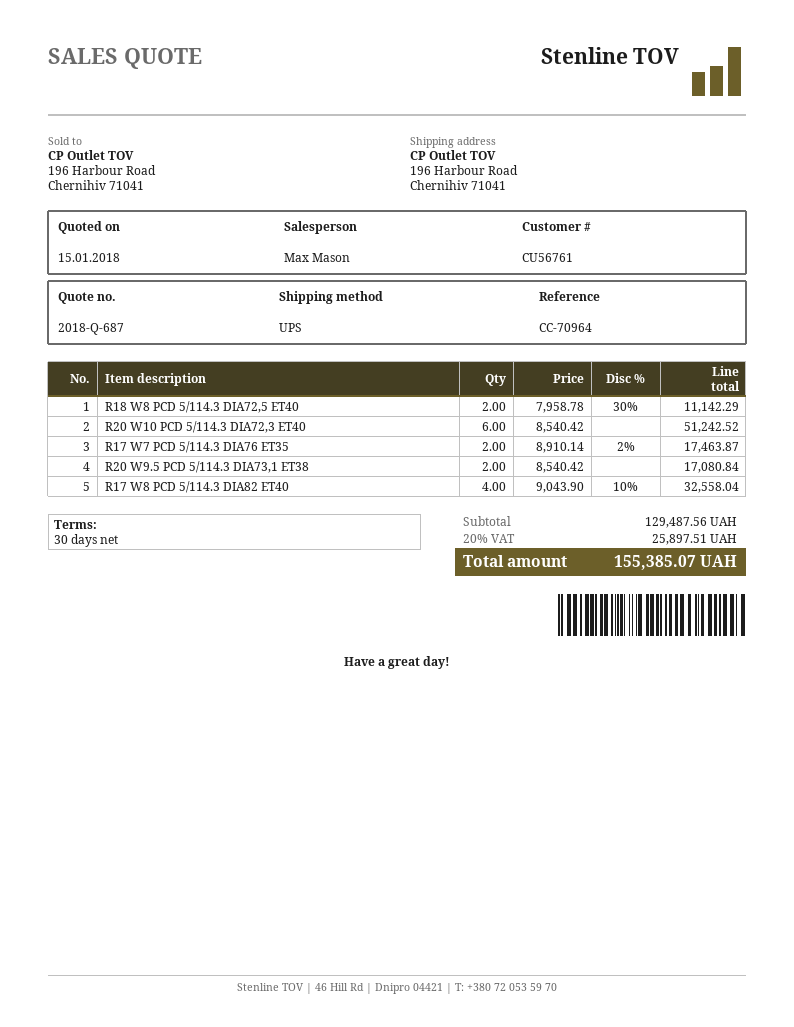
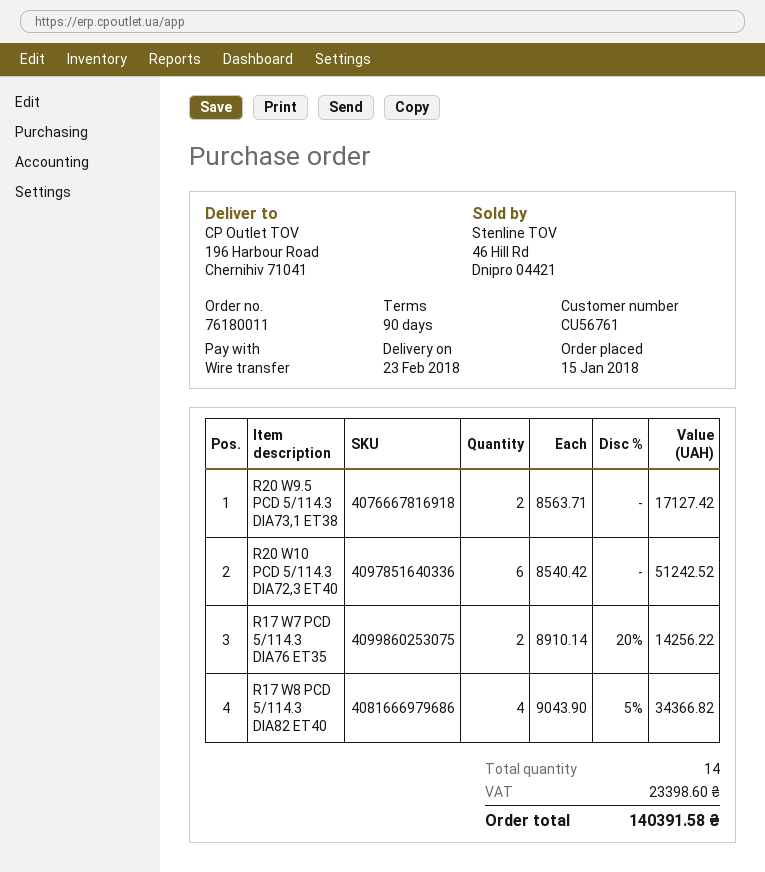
payment terms: 30 days -> 90 days
R18 W8 PCD 5/114.3 DIA72,5 ET40: 2 x 7958.78 - 30% = 11142.29 -> none
R17 W7 PCD 5/114.3 DIA76 ET35: 2 x 8910.14 - 2% = 17463.87 -> 2 x 8910.14 - 20% = 14256.22
R20 W9.5 PCD 5/114.3 DIA73,1 ET38: 2 x 8540.42 = 17080.84 -> 2 x 8563.71 = 17127.42
R17 W8 PCD 5/114.3 DIA82 ET40: 4 x 9043.90 - 10% = 32558.04 -> 4 x 9043.90 - 5% = 34366.82
tax: 25897.51 -> 23398.60
total: 155385.07 -> 140391.58

